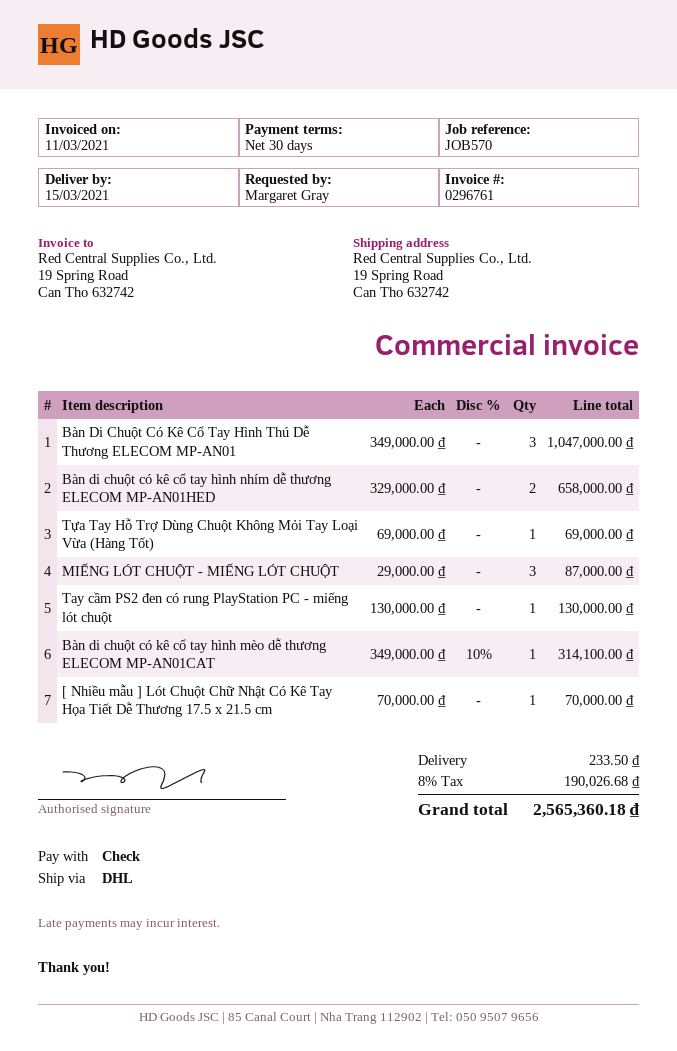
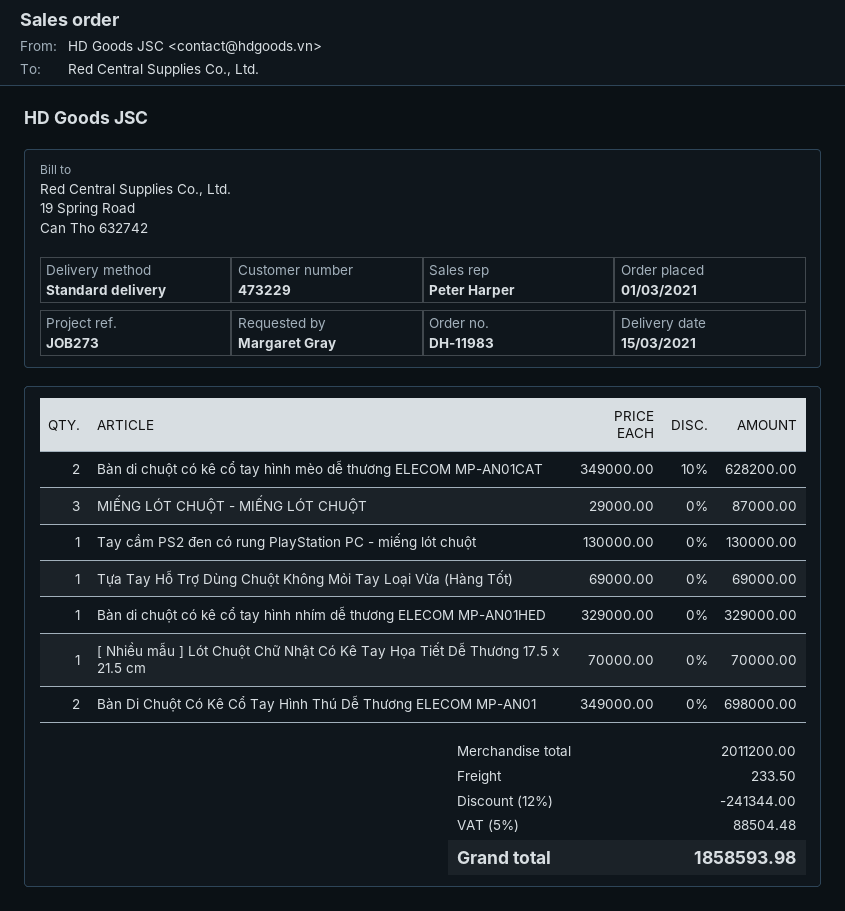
reference: JOB570 -> JOB273
shipping method: DHL -> standard
Bàn Di Chuột Có Kê Cổ Tay Hình Thú Dễ Thương ELECOM MP-AN01: 3 x 349000.00 = 1047000.00 -> 2 x 349000.00 = 698000.00
Bàn di chuột có kê cổ tay hình nhím dễ thương ELECOM MP-AN01HED: 2 x 329000.00 = 658000.00 -> 1 x 329000.00 = 329000.00
Bàn di chuột có kê cổ tay hình mèo dễ thương ELECOM MP-AN01CAT: 1 x 349000.00 - 10% = 314100.00 -> 2 x 349000.00 - 10% = 628200.00
discount: none -> 12% = 241344.00
tax: 8% = 190026.68 -> 5% = 88504.48
total: 2565360.18 -> 1858593.98

